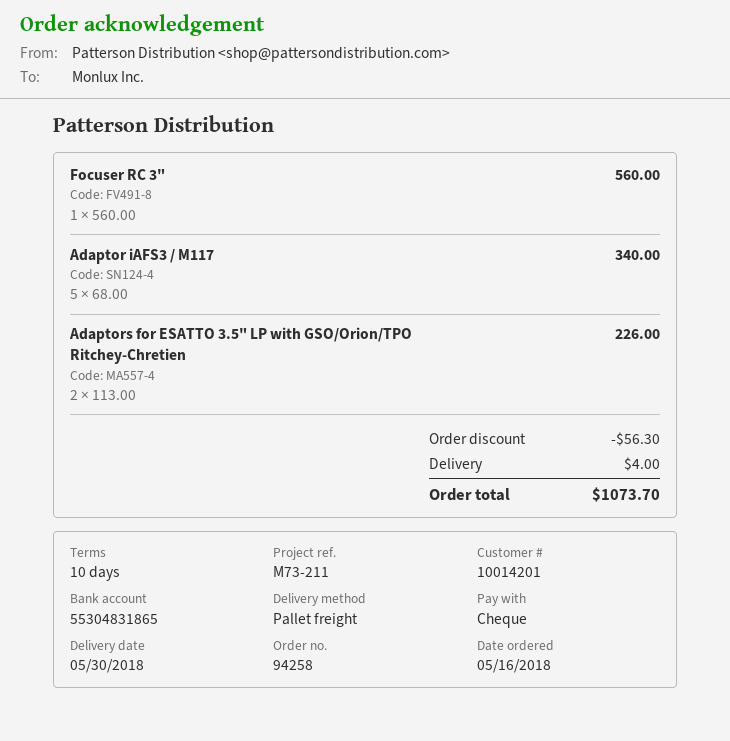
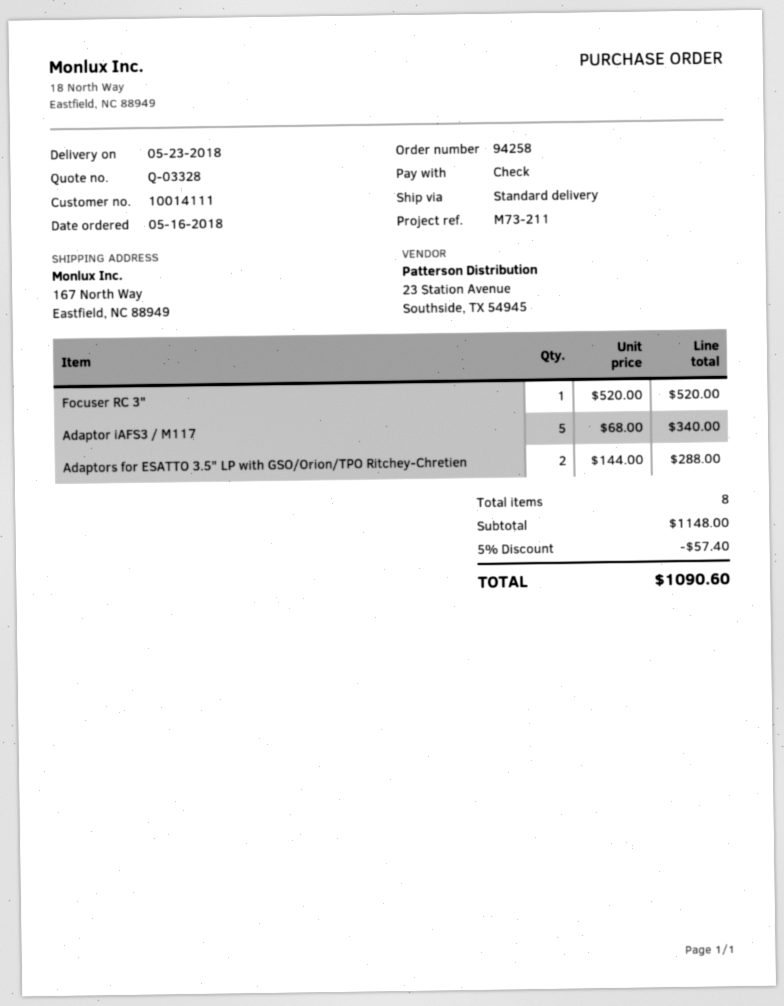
delivery date: 2018-05-30 -> 2018-05-23
customer number: 10014201 -> 10014111
shipping method: pallet freight -> standard
Focuser RC 3": 1 x 560.00 = 560.00 -> 1 x 520.00 = 520.00
Adaptors for ESATTO 3.5" LP with GSO/Orion/TPO Ritchey-Chretien: 2 x 113.00 = 226.00 -> 2 x 144.00 = 288.00
discount: 56.30 -> 57.40
shipping: 4.00 -> none
total: 1073.70 -> 1090.60

